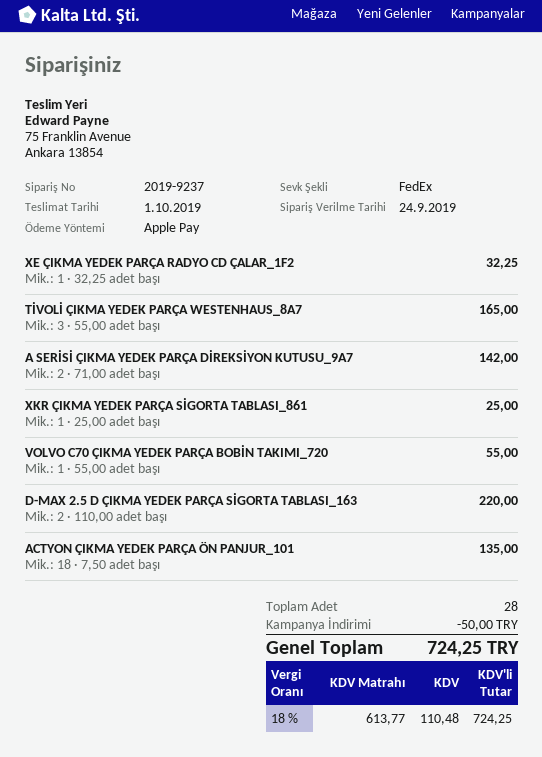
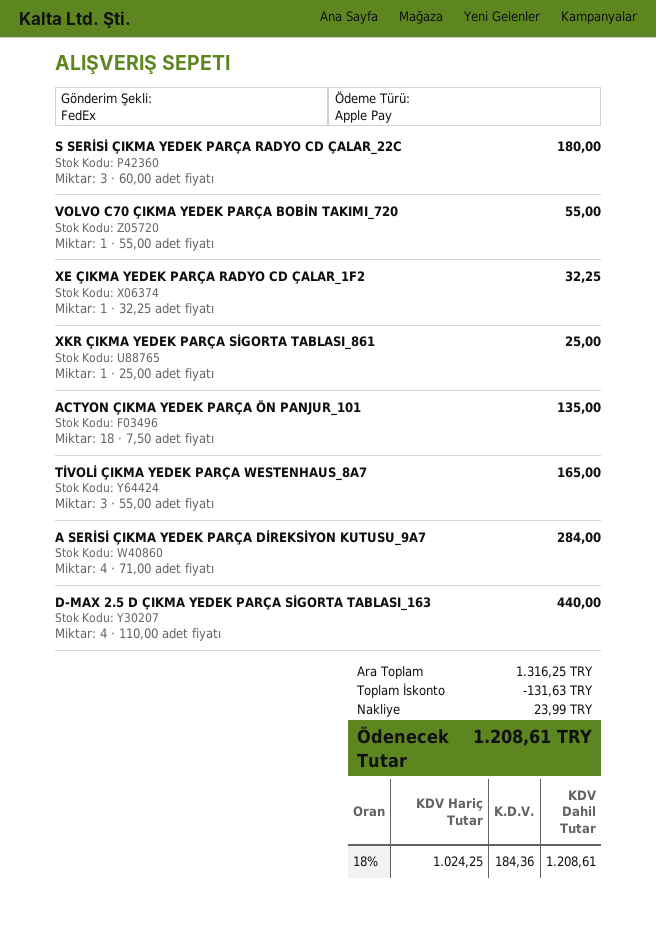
A SERİSİ ÇIKMA YEDEK PARÇA DİREKSİYON KUTUSU_9A7: 2 x 71.00 = 142.00 -> 4 x 71.00 = 284.00
D-MAX 2.5 D ÇIKMA YEDEK PARÇA SİGORTA TABLASI_163: 2 x 110.00 = 220.00 -> 4 x 110.00 = 440.00
S SERİSİ ÇIKMA YEDEK PARÇA RADYO CD ÇALAR_22C: none -> 3 x 60.00 = 180.00
discount: 50.00 -> 131.63
shipping: none -> 23.99
net: 613.77 -> 1024.25
tax: 18% = 110.48 -> 18% = 184.36
total: 724.25 -> 1208.61

